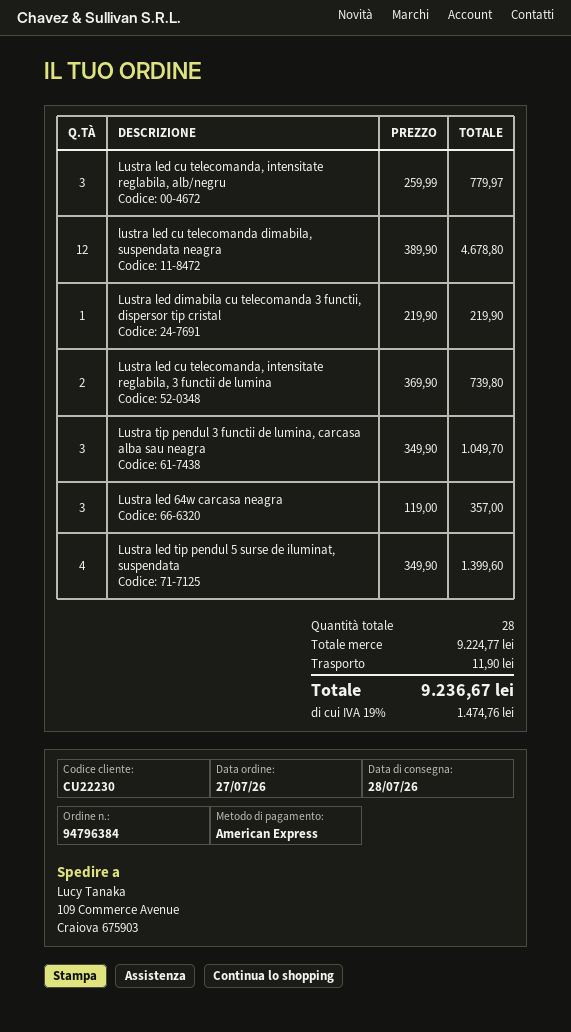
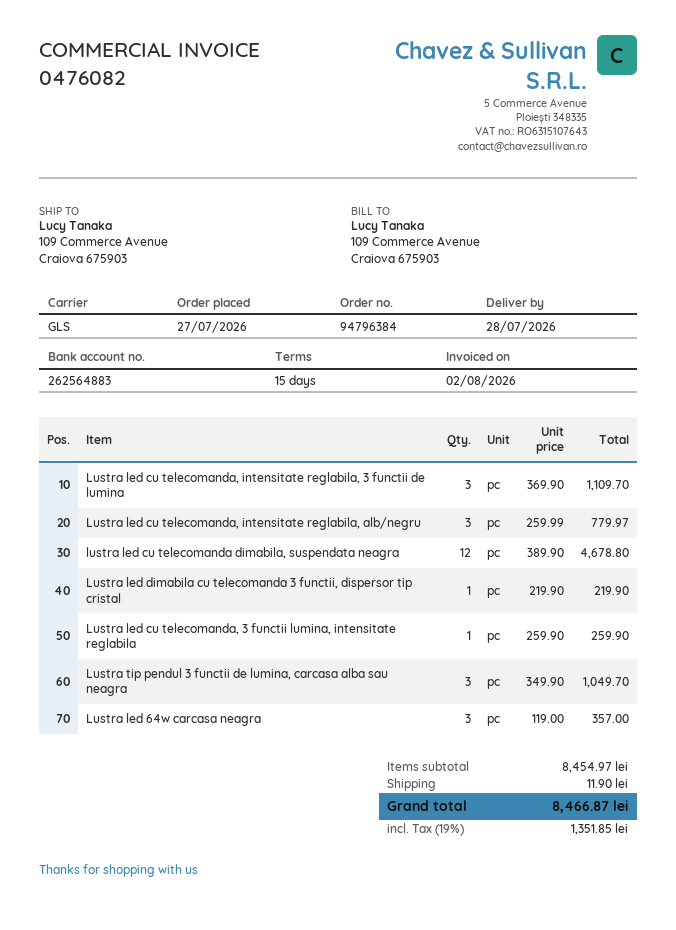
Lustra led cu telecomanda, intensitate reglabila, 3 functii de lumina: 2 x 369.90 = 739.80 -> 3 x 369.90 = 1109.70
Lustra led tip pendul 5 surse de iluminat, suspendata: 4 x 349.90 = 1399.60 -> none
Lustra led cu telecomanda, 3 functii lumina, intensitate reglabila: none -> 1 x 259.90 = 259.90
subtotal: 9224.77 -> 8454.97
tax: 19% = 1474.76 -> 19% = 1351.85
total: 9236.67 -> 8466.87

